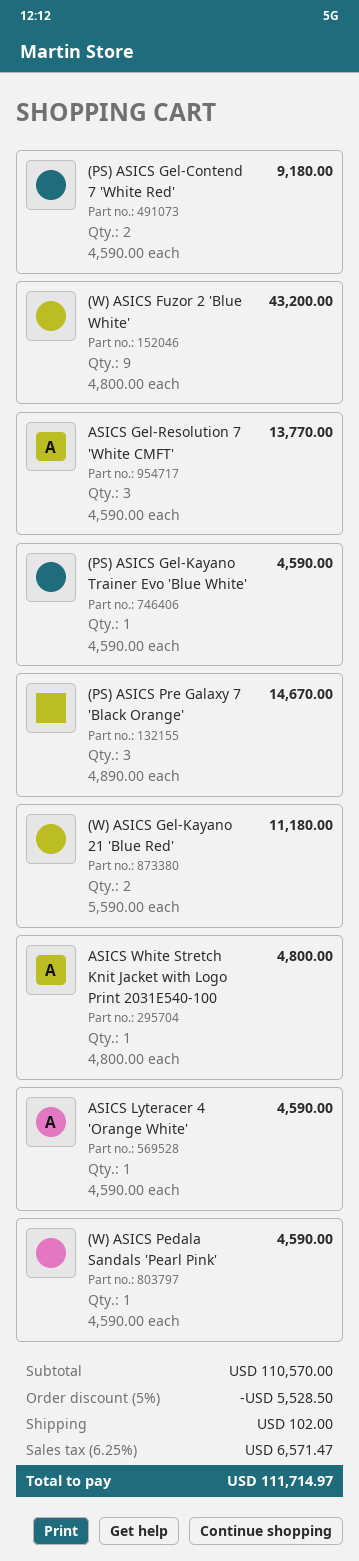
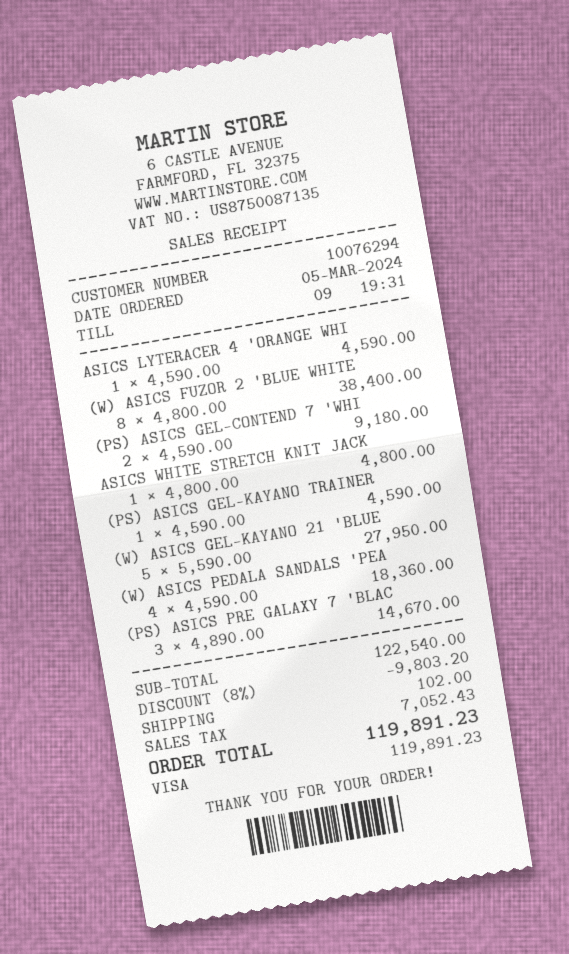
(W) ASICS Fuzor 2 'Blue White': 9 x 4800.00 = 43200.00 -> 8 x 4800.00 = 38400.00
ASICS Gel-Resolution 7 'White CMFT': 3 x 4590.00 = 13770.00 -> none
(W) ASICS Gel-Kayano 21 'Blue Red': 2 x 5590.00 = 11180.00 -> 5 x 5590.00 = 27950.00
(W) ASICS Pedala Sandals 'Pearl Pink': 1 x 4590.00 = 4590.00 -> 4 x 4590.00 = 18360.00
subtotal: 110570.00 -> 122540.00
discount: 5% = 5528.50 -> 8% = 9803.20
tax: 6571.47 -> 7052.43
total: 111714.97 -> 119891.23

